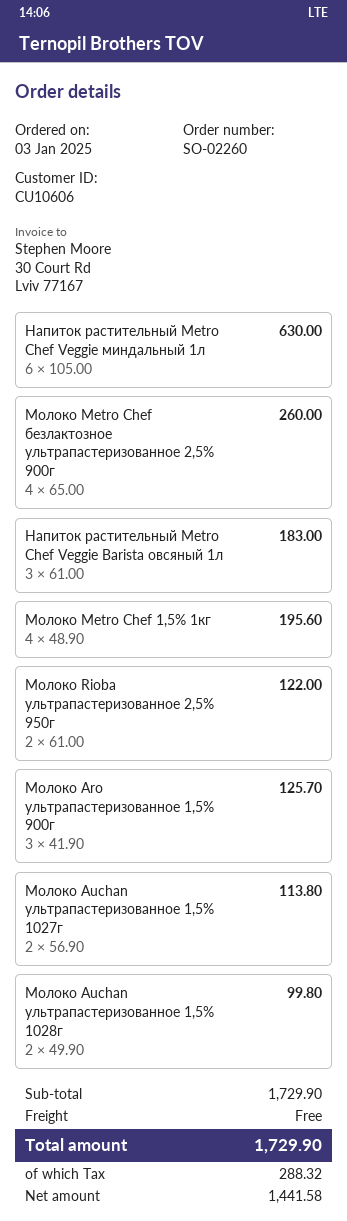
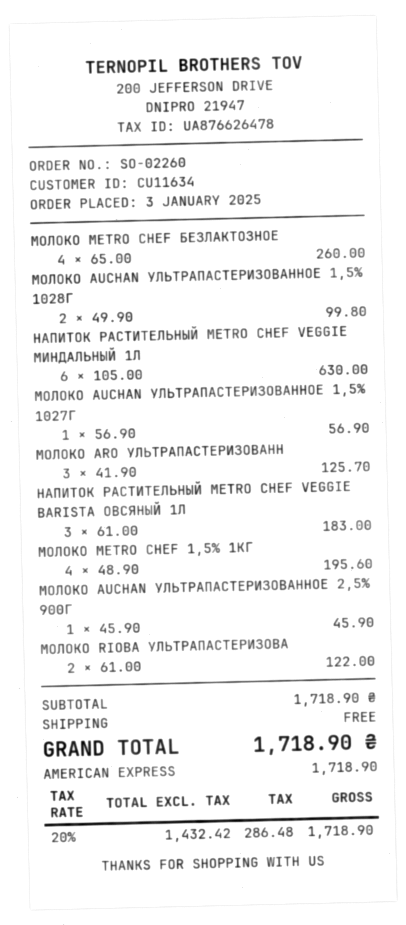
customer number: CU10606 -> CU11634
Молоко Auchan ультрапастеризованное 1,5% 1027г: 2 x 56.90 = 113.80 -> 1 x 56.90 = 56.90
МОЛОКО AUCHAN УЛЬТРАПАСТЕРИЗОВАННОЕ 2,5% 900Г: none -> 1 x 45.90 = 45.90
subtotal: 1729.90 -> 1718.90
net: 1441.58 -> 1432.42
tax: 288.32 -> 286.48
total: 1729.90 -> 1718.90

